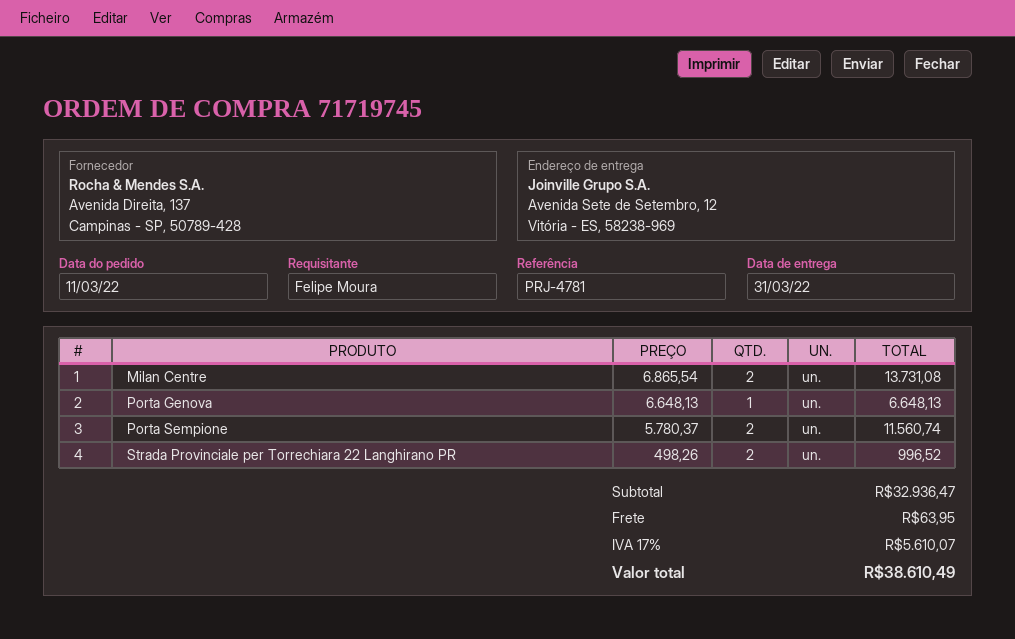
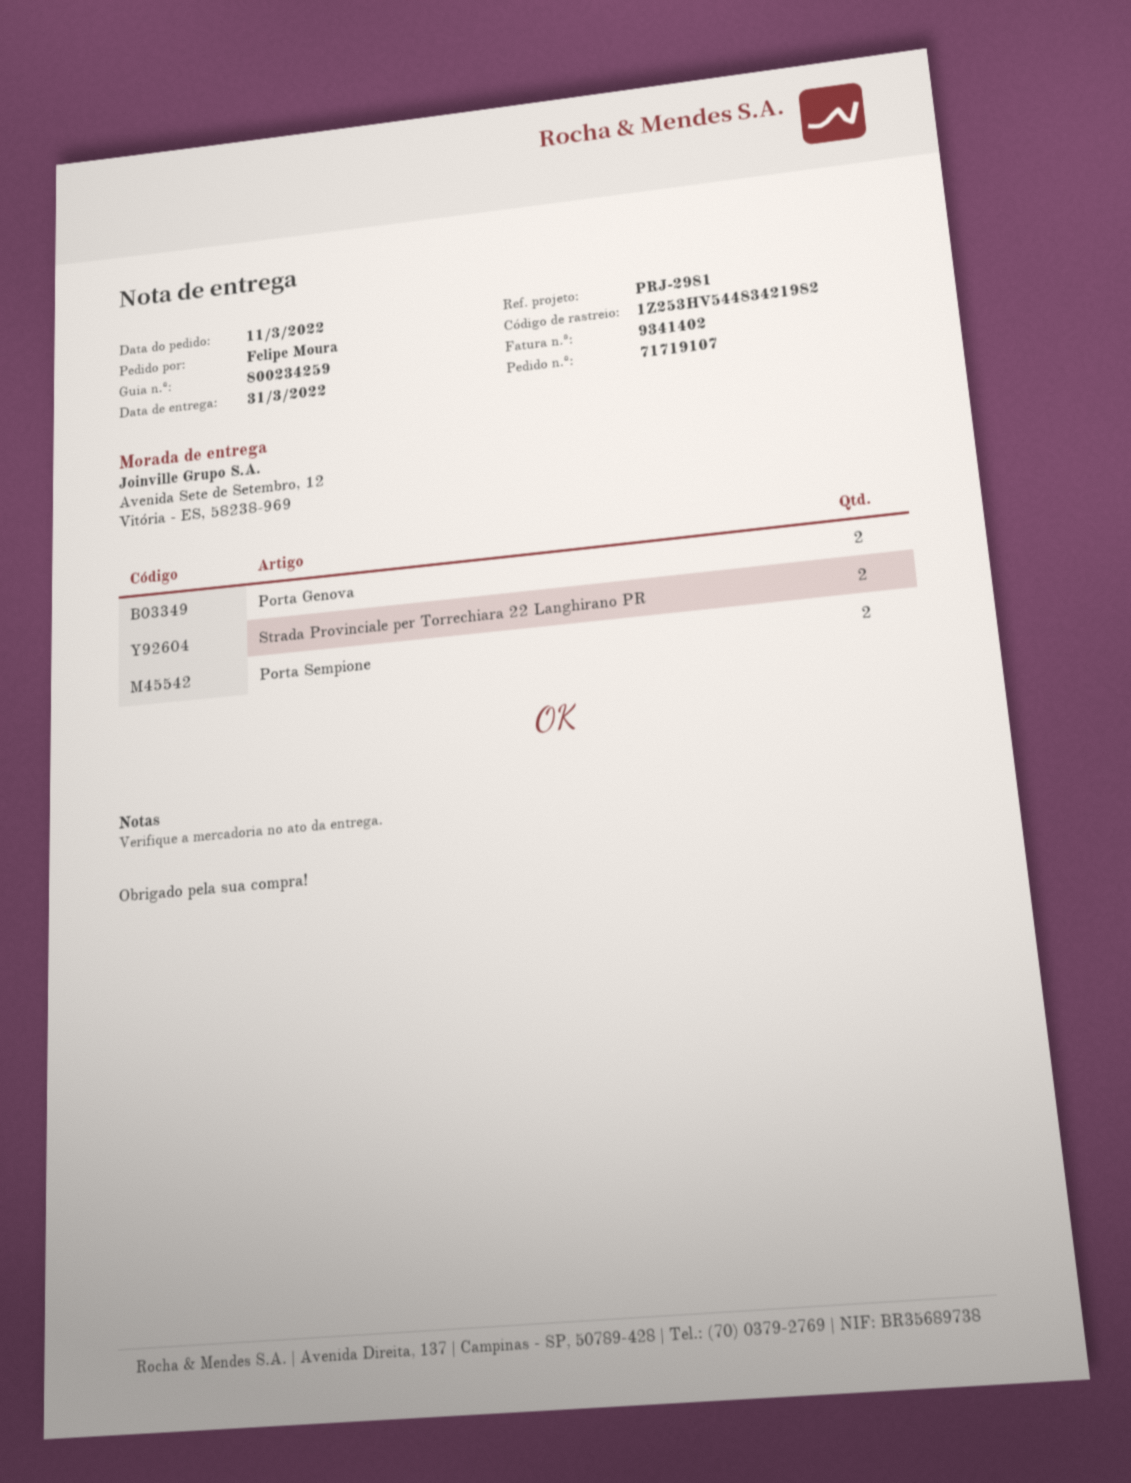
order number: 71719745 -> 71719107
reference: PRJ-4781 -> PRJ-2981
Milan Centre: 2 -> none
Porta Genova: 1 -> 2

